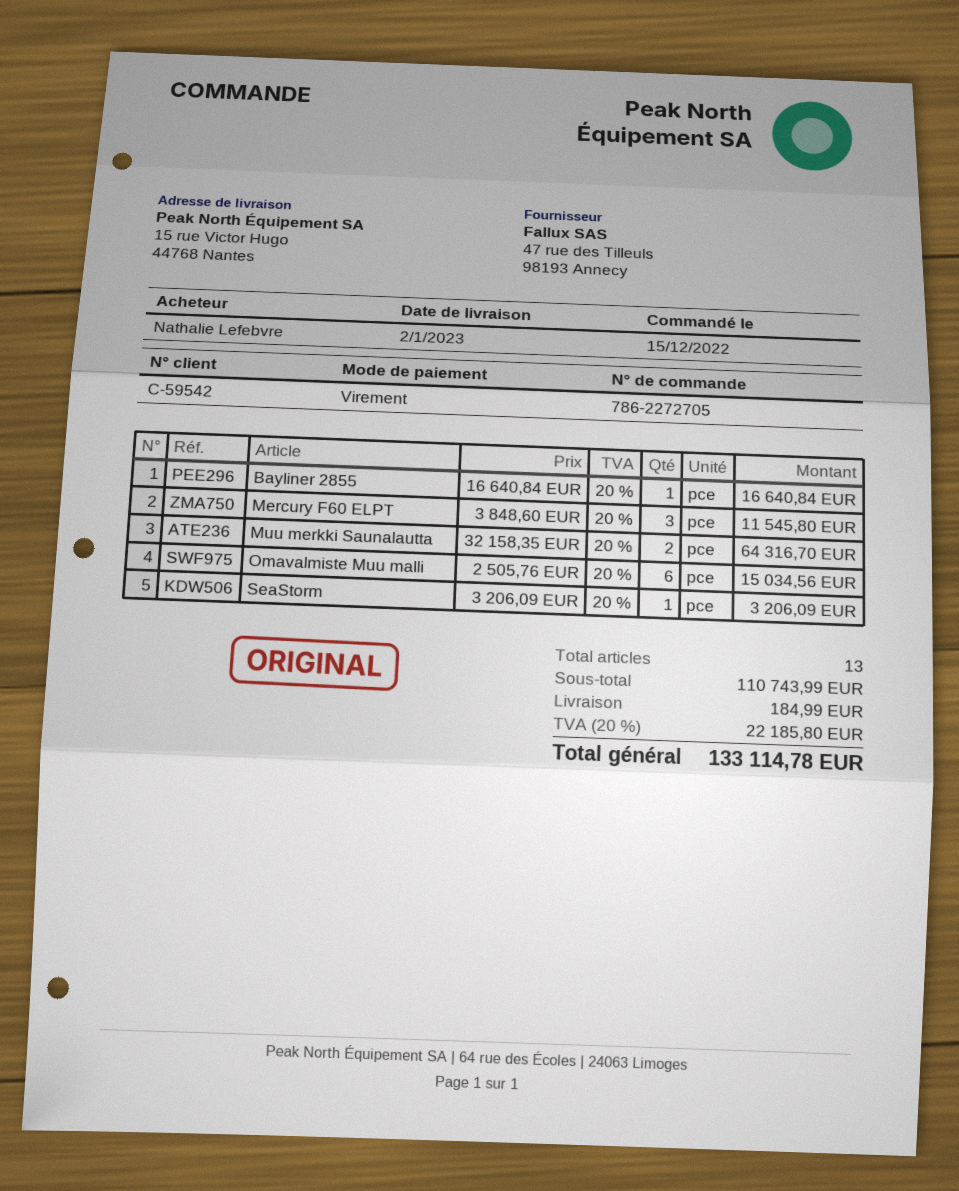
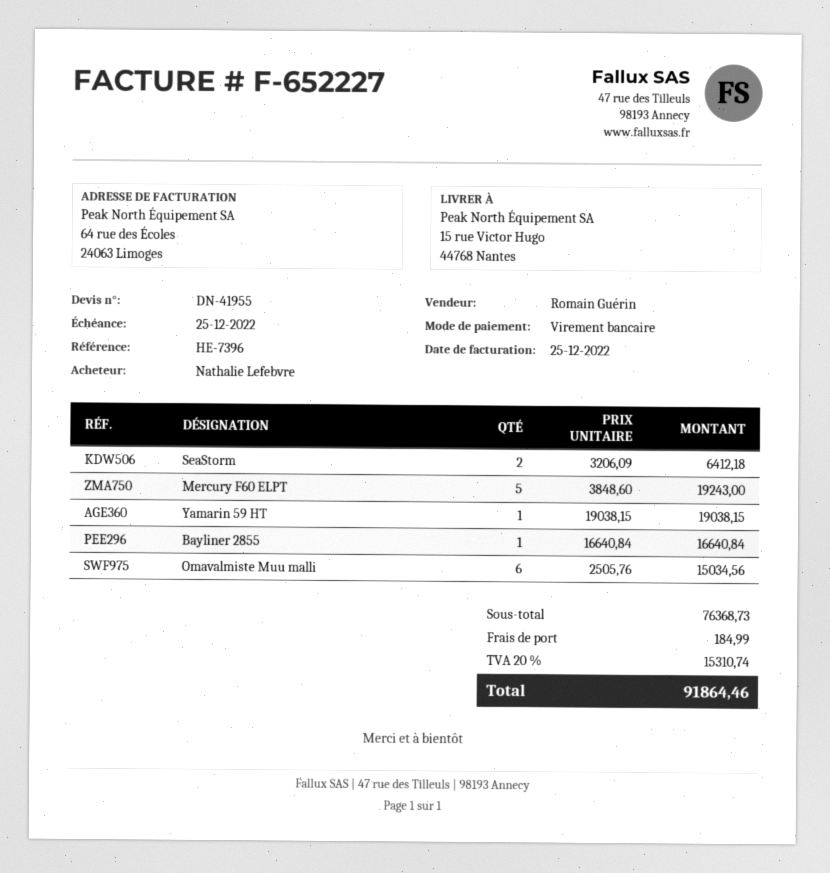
Mercury F60 ELPT: 3 x 3848.60 = 11545.80 -> 5 x 3848.60 = 19243.00
Muu merkki Saunalautta: 2 x 32158.35 = 64316.70 -> none
SeaStorm: 1 x 3206.09 = 3206.09 -> 2 x 3206.09 = 6412.18
Yamarin 59 HT: none -> 1 x 19038.15 = 19038.15
subtotal: 110743.99 -> 76368.73
tax: 20% = 22185.80 -> 20% = 15310.74
total: 133114.78 -> 91864.46

